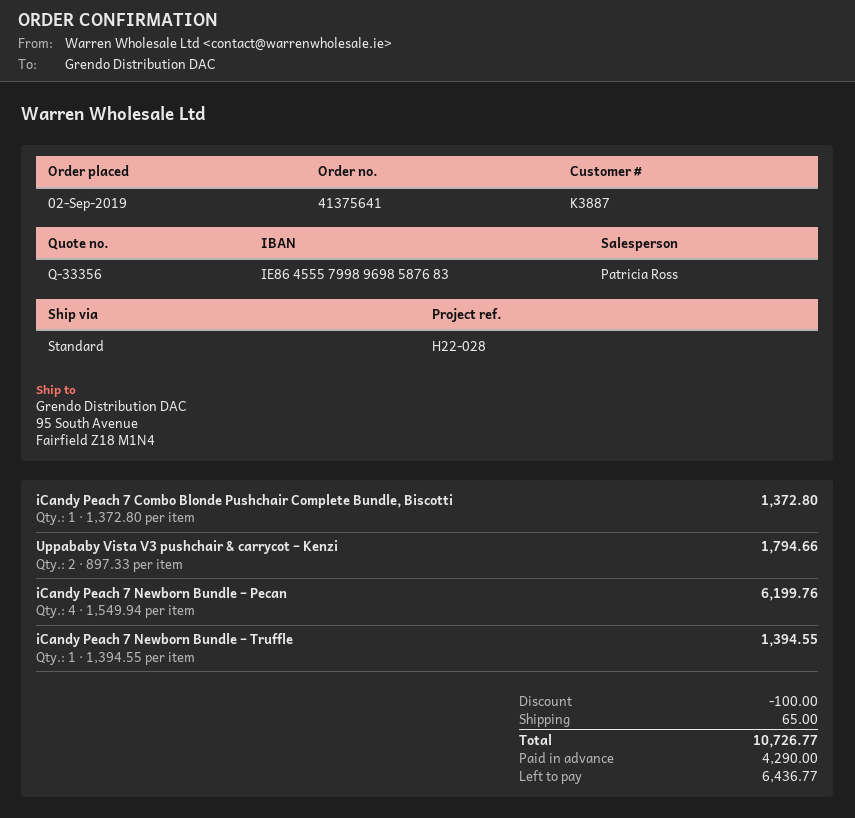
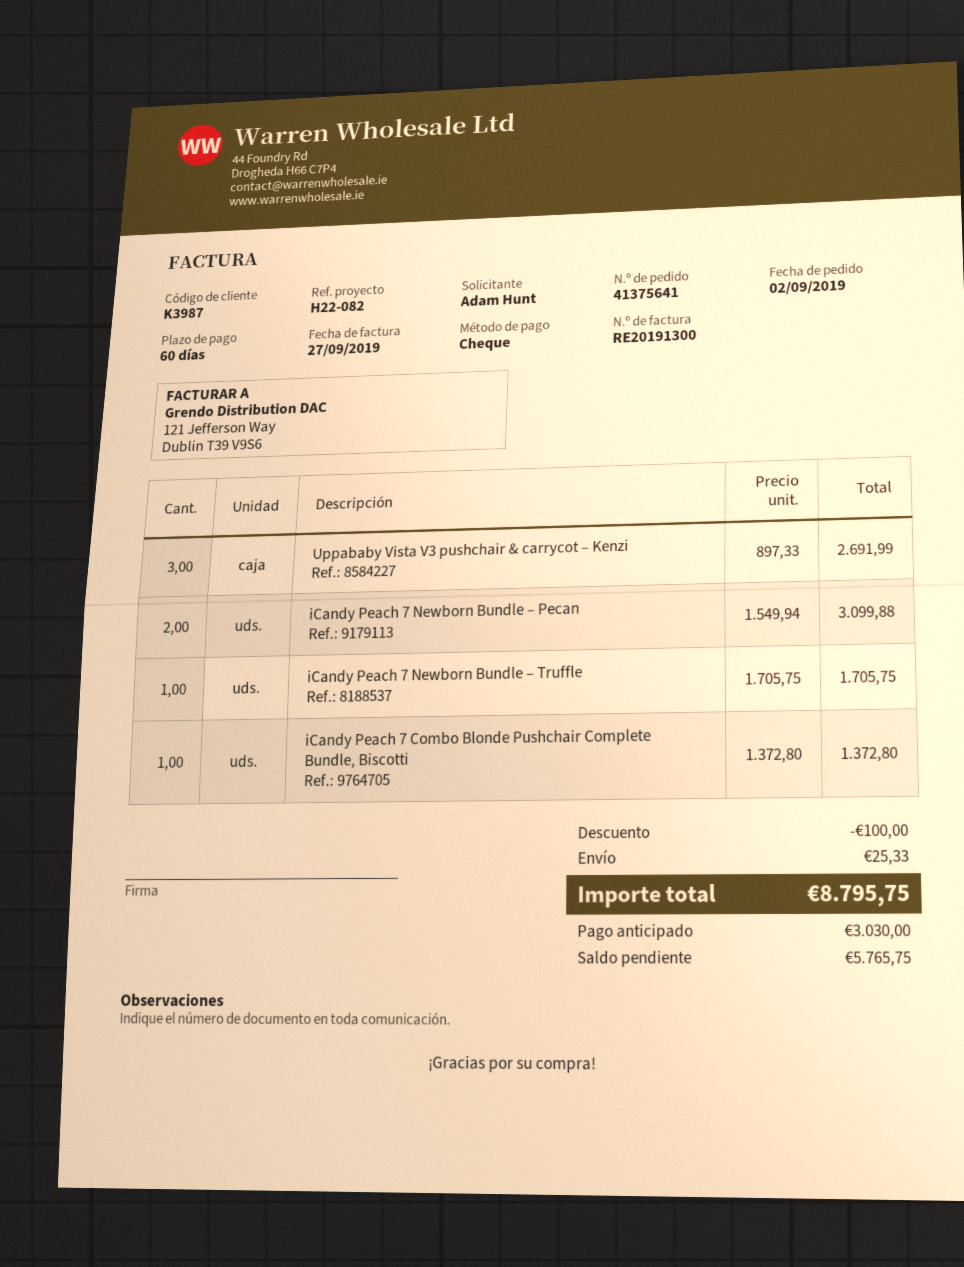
customer number: K3887 -> K3987
reference: H22-028 -> H22-082
Uppababy Vista V3 pushchair & carrycot – Kenzi: 2 x 897.33 = 1794.66 -> 3 x 897.33 = 2691.99
iCandy Peach 7 Newborn Bundle – Pecan: 4 x 1549.94 = 6199.76 -> 2 x 1549.94 = 3099.88
iCandy Peach 7 Newborn Bundle – Truffle: 1 x 1394.55 = 1394.55 -> 1 x 1705.75 = 1705.75
shipping: 65.00 -> 25.33
total: 10726.77 -> 8795.75
deposit: 4290.00 -> 3030.00
balance: 6436.77 -> 5765.75

